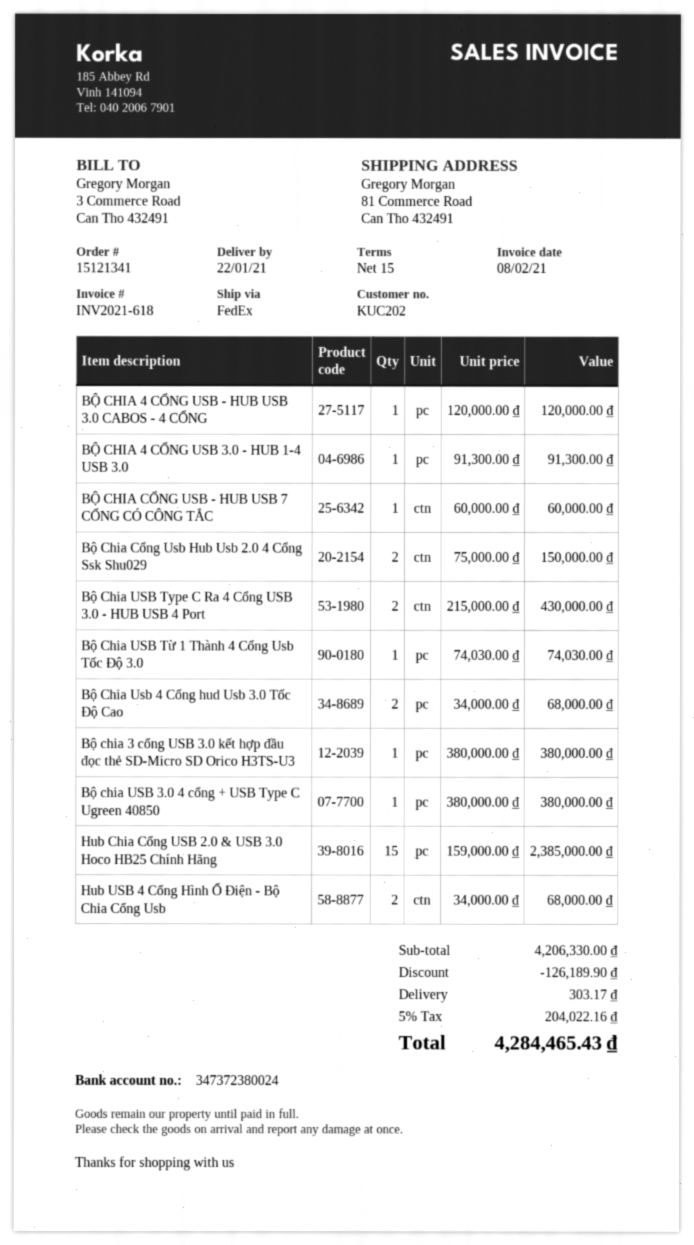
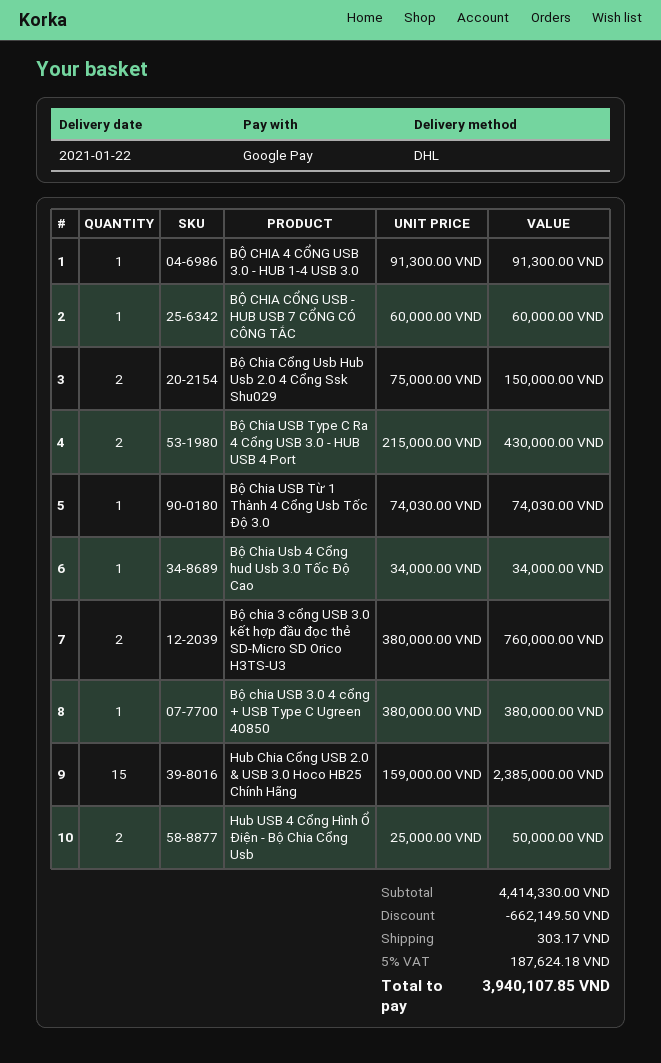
shipping method: FedEx -> DHL
BỘ CHIA 4 CỔNG USB - HUB USB 3.0 CABOS - 4 CỔNG: 1 x 120000.00 = 120000.00 -> none
Bộ Chia Usb 4 Cổng hud Usb 3.0 Tốc Độ Cao: 2 x 34000.00 = 68000.00 -> 1 x 34000.00 = 34000.00
Bộ chia 3 cổng USB 3.0 kết hợp đầu đọc thẻ SD-Micro SD Orico H3TS-U3: 1 x 380000.00 = 380000.00 -> 2 x 380000.00 = 760000.00
Hub USB 4 Cổng Hình Ổ Điện - Bộ Chia Cổng Usb: 2 x 34000.00 = 68000.00 -> 2 x 25000.00 = 50000.00
subtotal: 4206330.00 -> 4414330.00
discount: 126189.90 -> 662149.50
tax: 5% = 204022.16 -> 5% = 187624.18
total: 4284465.43 -> 3940107.85

